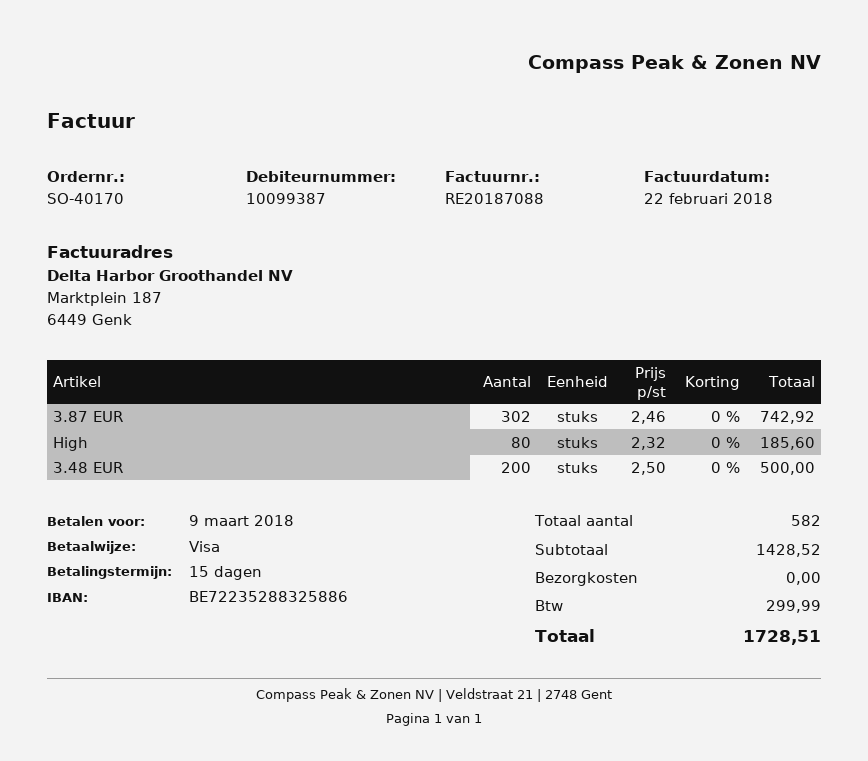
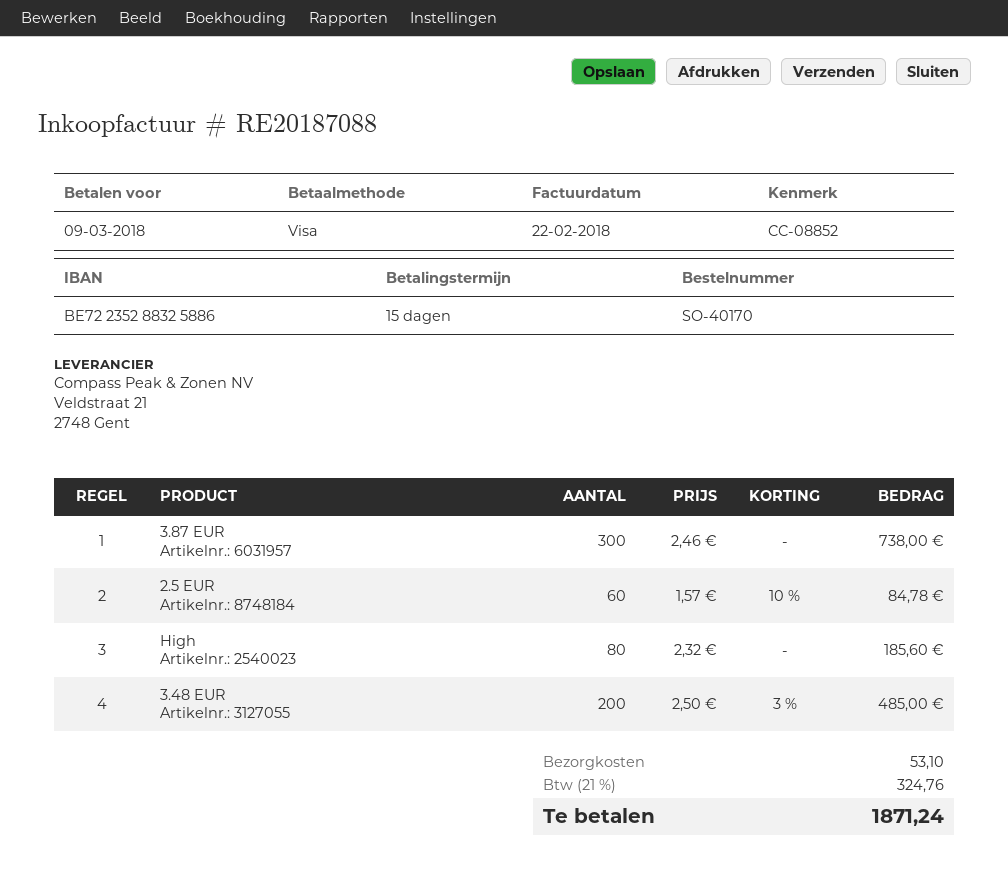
3.87 EUR: 302 x 2.46 = 742.92 -> 300 x 2.46 = 738.00
3.48 EUR: 200 x 2.50 = 500.00 -> 200 x 2.50 - 3% = 485.00
2.5 EUR: none -> 60 x 1.57 - 10% = 84.78
shipping: 0.00 -> 53.10
tax: 299.99 -> 324.76
total: 1728.51 -> 1871.24

